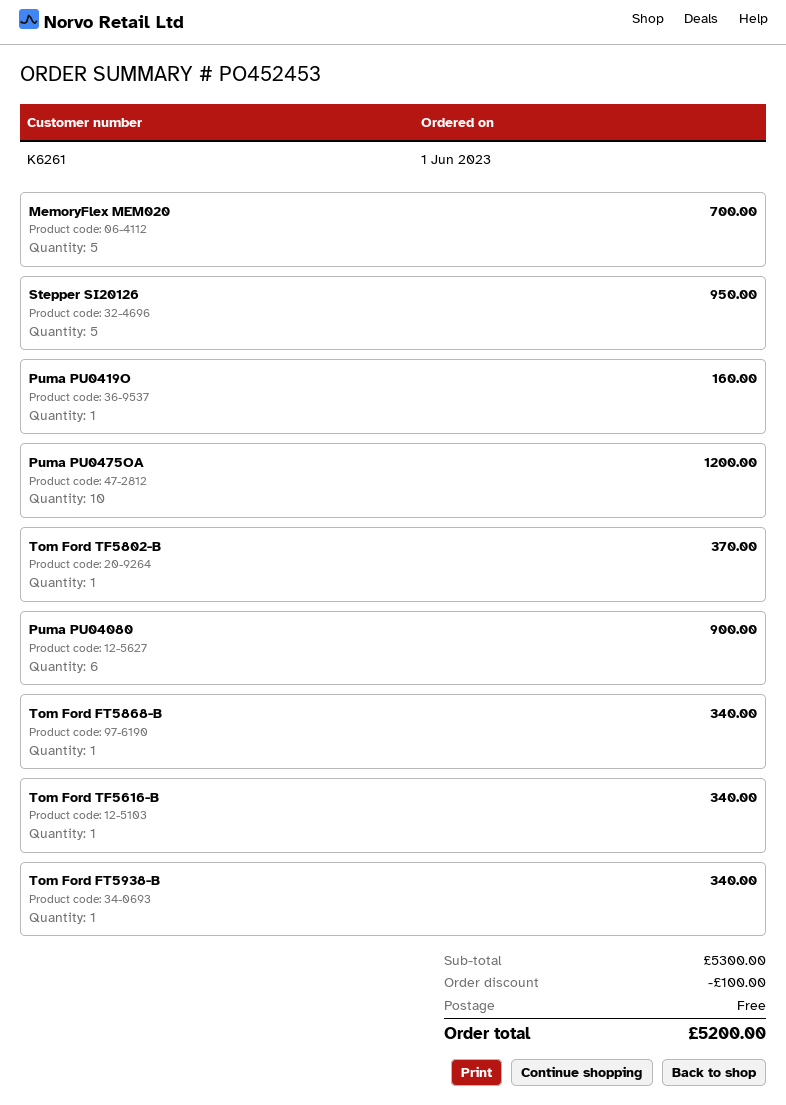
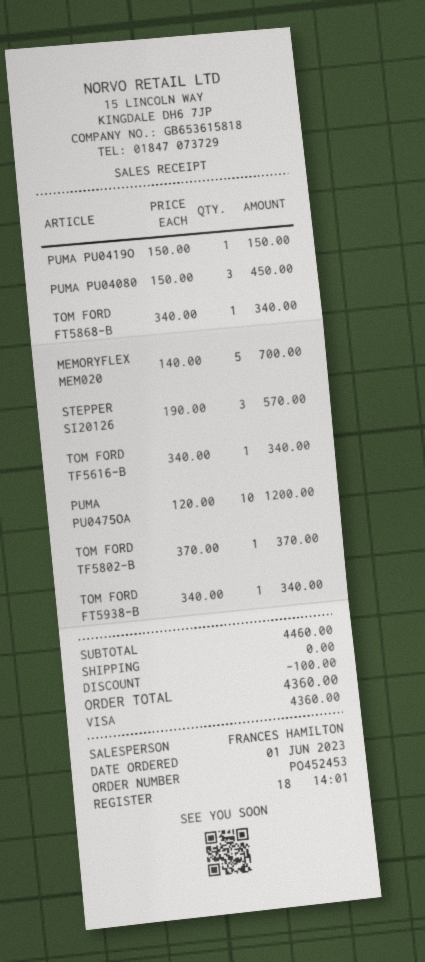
Stepper SI20126: 5 for 950.00 -> 3 for 570.00
Puma PU0419O: 1 for 160.00 -> 1 for 150.00
Puma PU04080: 6 for 900.00 -> 3 for 450.00
subtotal: 5300.00 -> 4460.00
total: 5200.00 -> 4360.00

